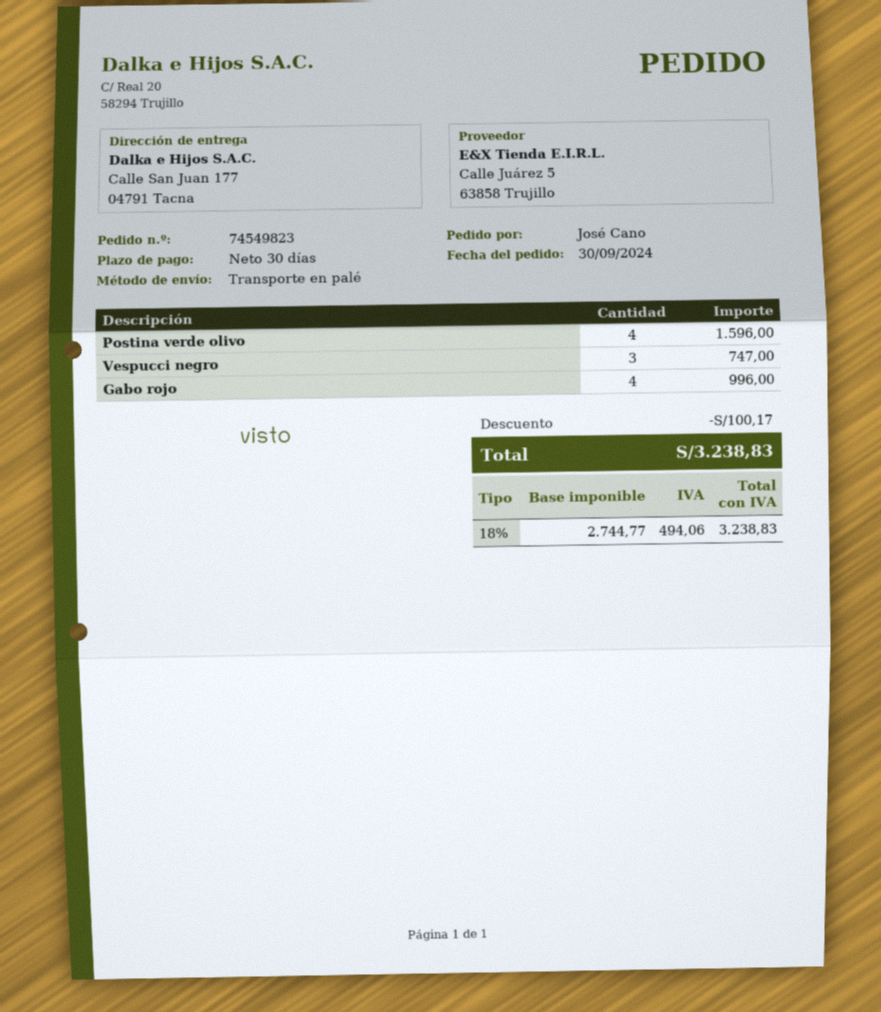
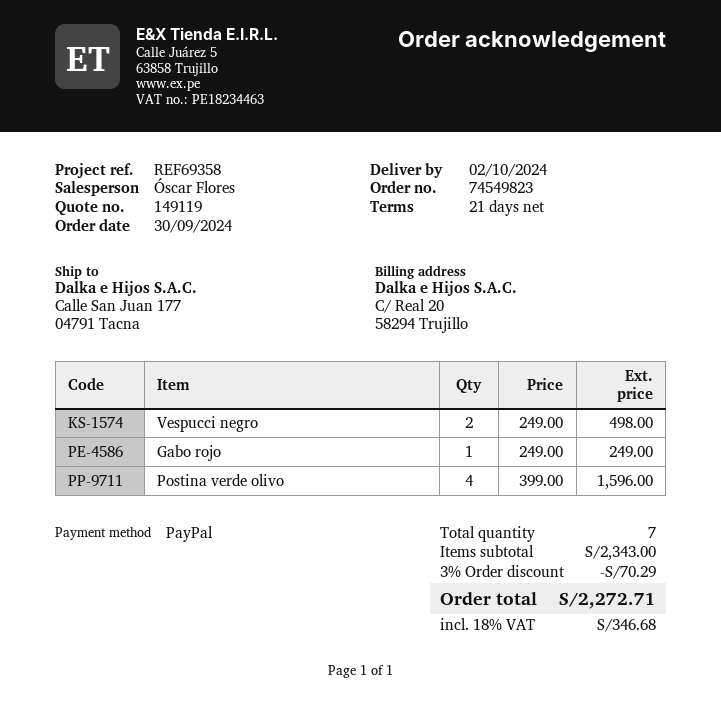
payment terms: 30 days -> 21 days
Vespucci negro: 3 for 747.00 -> 2 for 498.00
Gabo rojo: 4 for 996.00 -> 1 for 249.00
discount: 100.17 -> 70.29
tax: 18% = 494.06 -> 18% = 346.68
total: 3238.83 -> 2272.71

